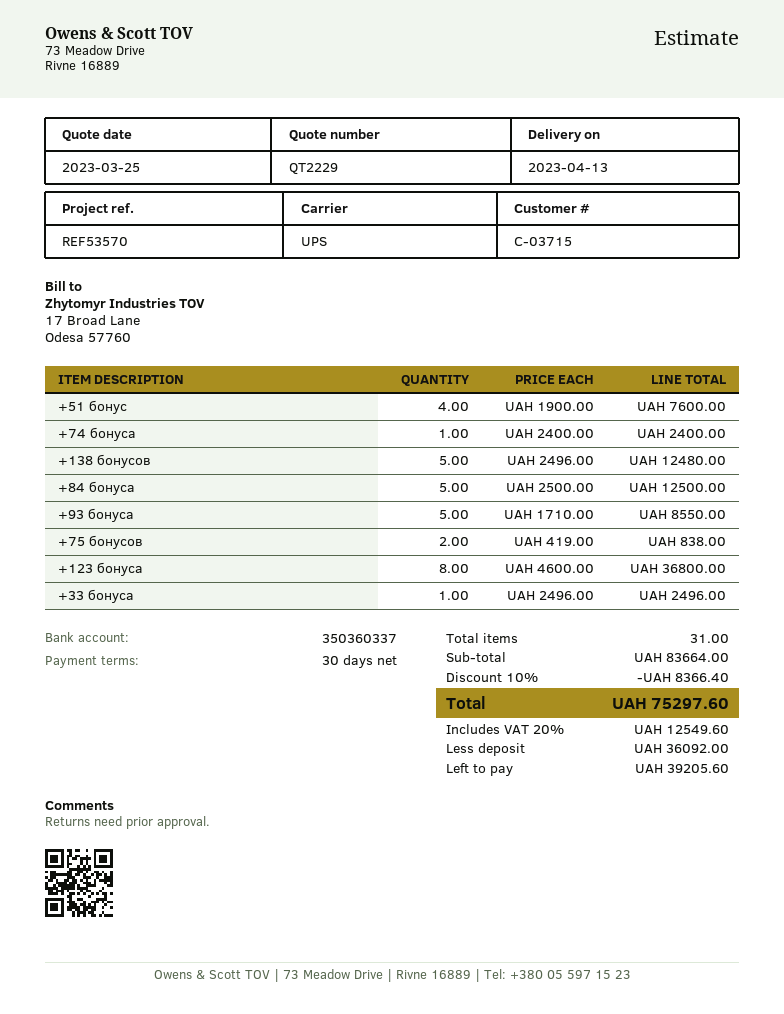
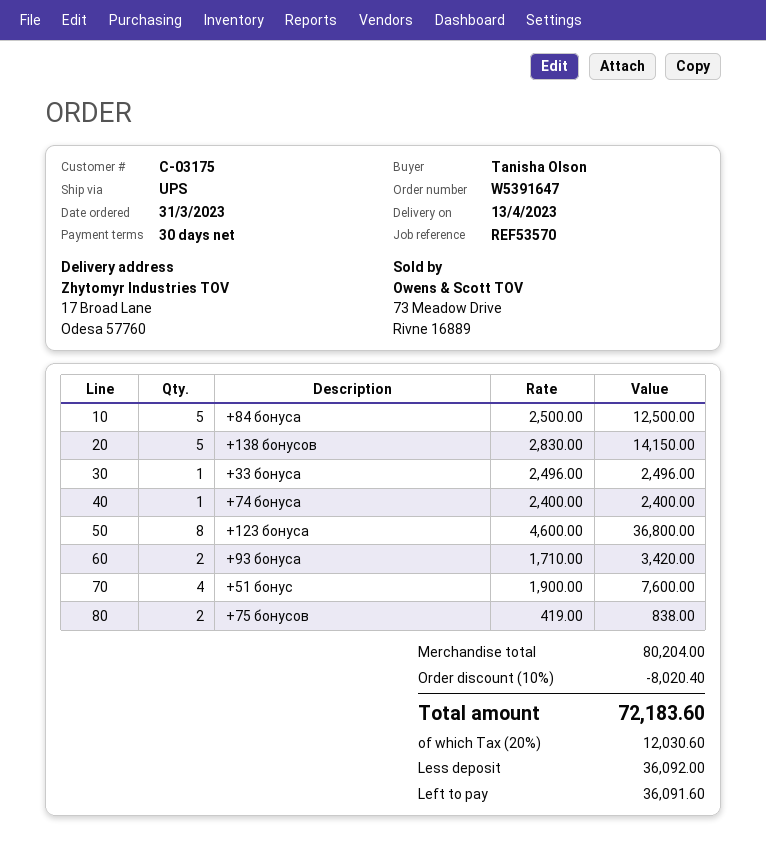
customer number: C-03715 -> C-03175
+138 бонусов: 5 x 2496.00 = 12480.00 -> 5 x 2830.00 = 14150.00
+93 бонуса: 5 x 1710.00 = 8550.00 -> 2 x 1710.00 = 3420.00
subtotal: 83664.00 -> 80204.00
discount: 10% = 8366.40 -> 10% = 8020.40
tax: 20% = 12549.60 -> 20% = 12030.60
total: 75297.60 -> 72183.60
balance: 39205.60 -> 36091.60

